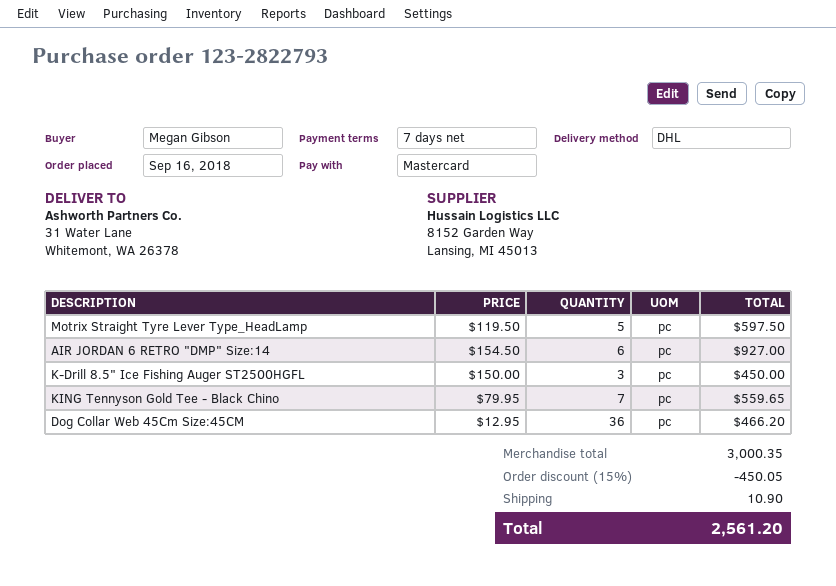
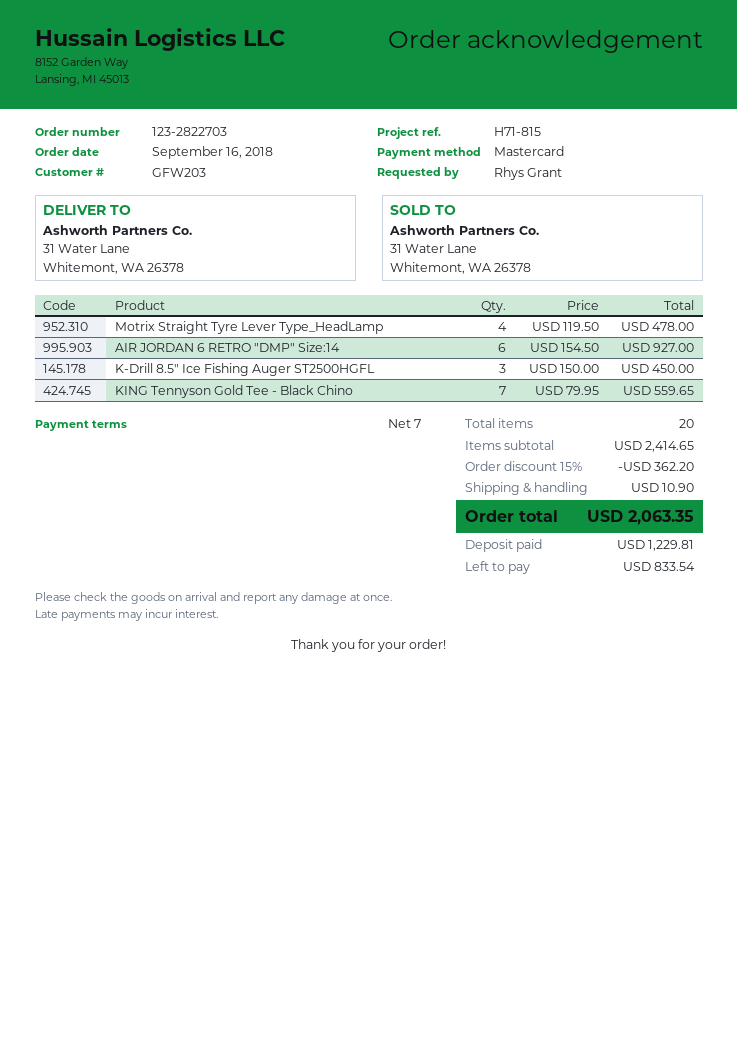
order number: 123-2822793 -> 123-2822703
ordered by: Megan Gibson -> Rhys Grant
Motrix Straight Tyre Lever Type_HeadLamp: 5 x 119.50 = 597.50 -> 4 x 119.50 = 478.00
Dog Collar Web 45Cm Size:45CM: 36 x 12.95 = 466.20 -> none
subtotal: 3000.35 -> 2414.65
discount: 15% = 450.05 -> 15% = 362.20
total: 2561.20 -> 2063.35

